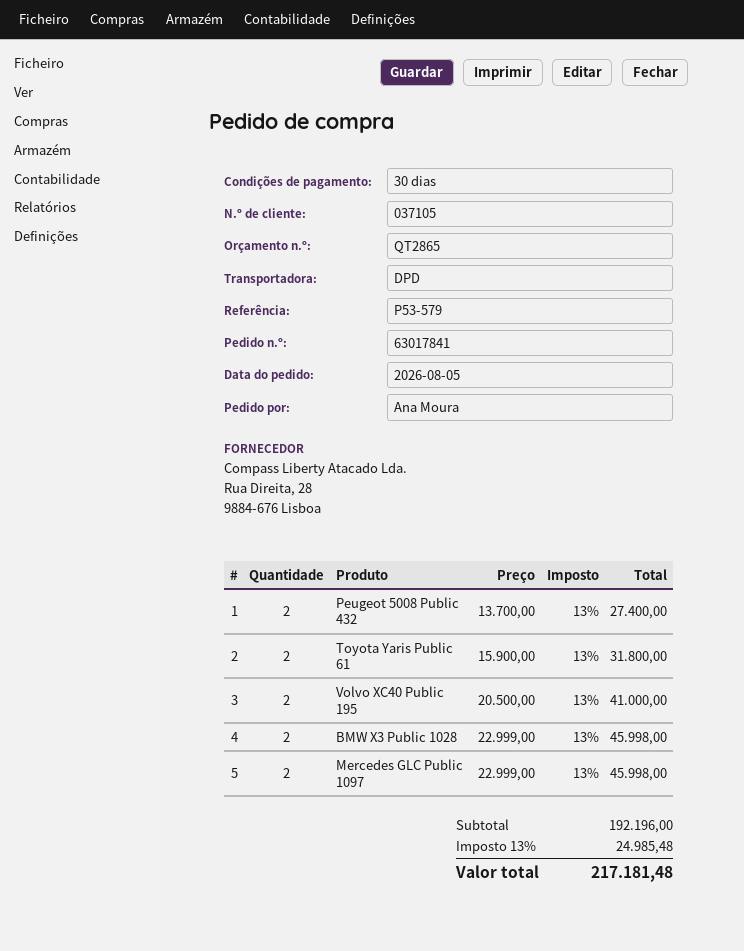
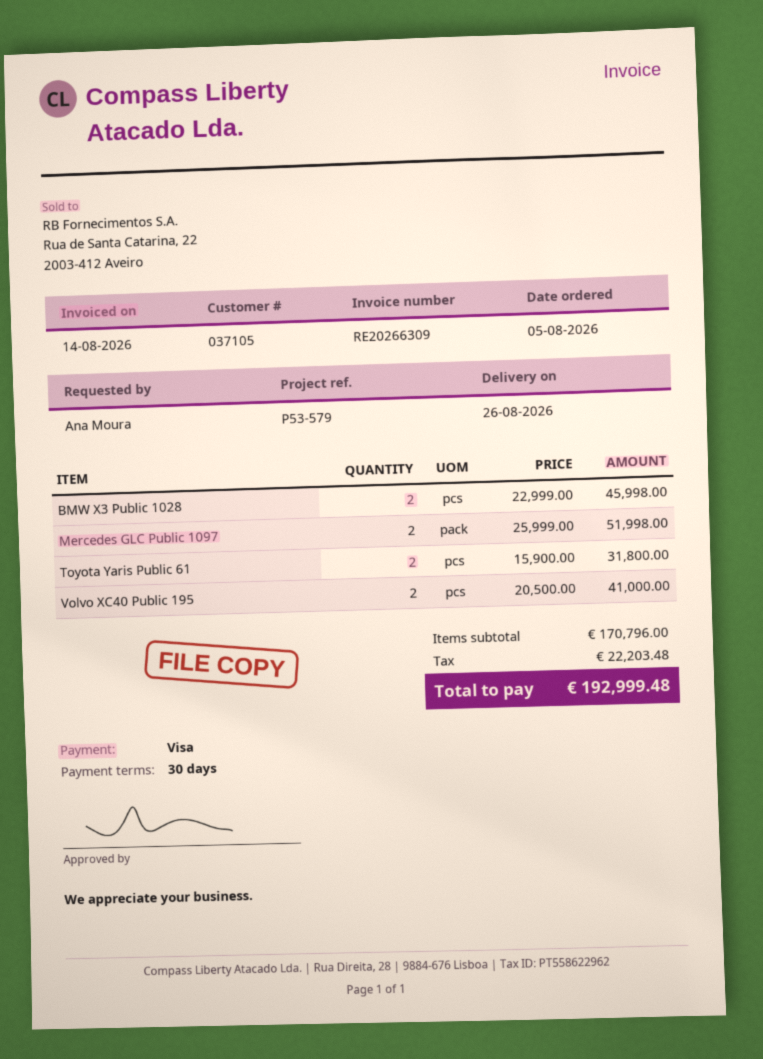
Peugeot 5008 Public 432: 2 x 13700.00 = 27400.00 -> none
Mercedes GLC Public 1097: 2 x 22999.00 = 45998.00 -> 2 x 25999.00 = 51998.00
subtotal: 192196.00 -> 170796.00
tax: 24985.48 -> 22203.48
total: 217181.48 -> 192999.48

